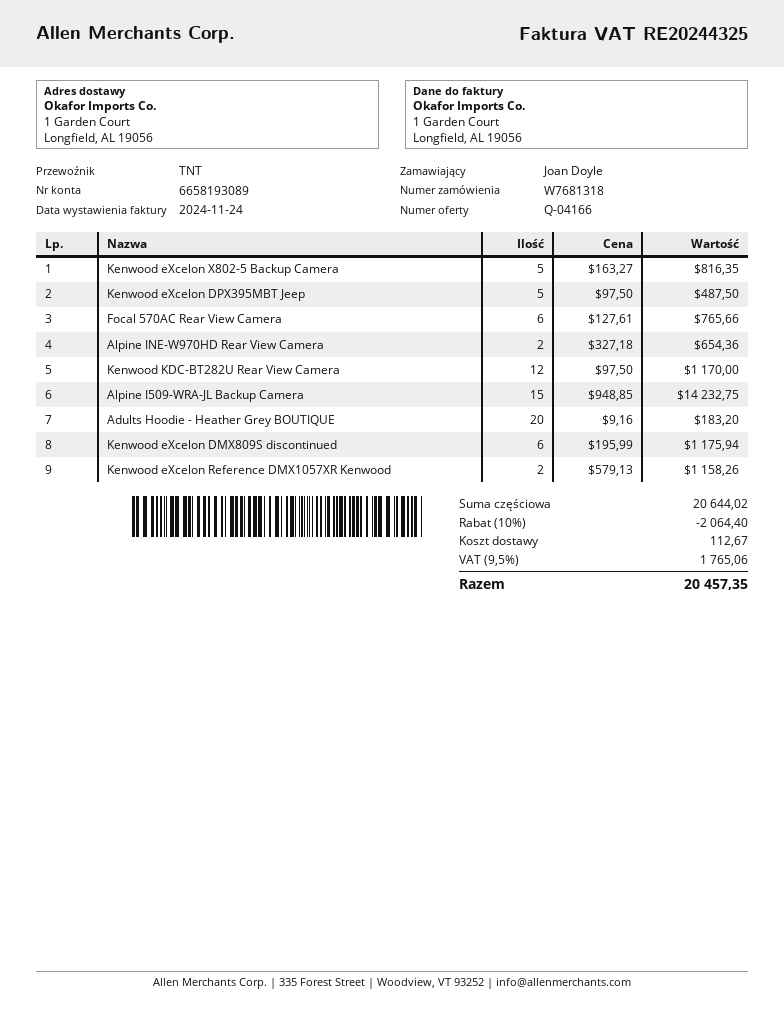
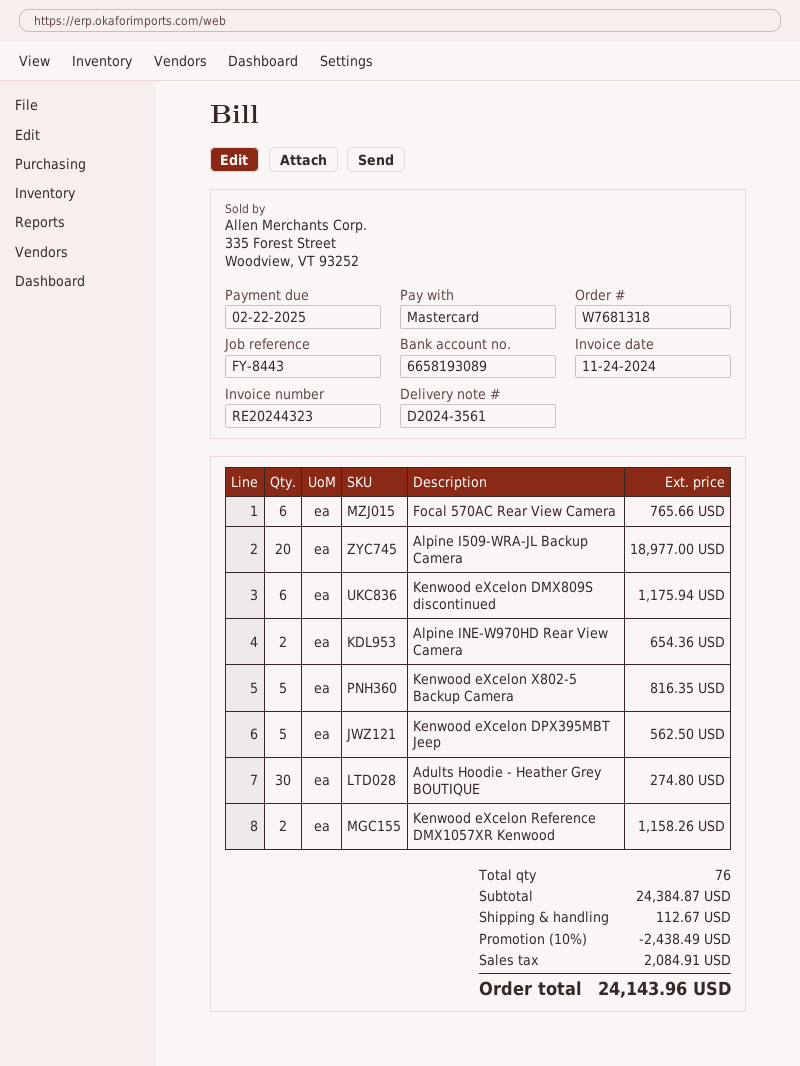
invoice number: RE20244325 -> RE20244323
Kenwood eXcelon DPX395MBT Jeep: 5 for 487.50 -> 5 for 562.50
Kenwood KDC-BT282U Rear View Camera: 12 for 1170.00 -> none
Alpine I509-WRA-JL Backup Camera: 15 for 14232.75 -> 20 for 18977.00
Adults Hoodie - Heather Grey BOUTIQUE: 20 for 183.20 -> 30 for 274.80
subtotal: 20644.02 -> 24384.87
discount: 10% = 2064.40 -> 10% = 2438.49
tax: 1765.06 -> 2084.91
total: 20457.35 -> 24143.96

